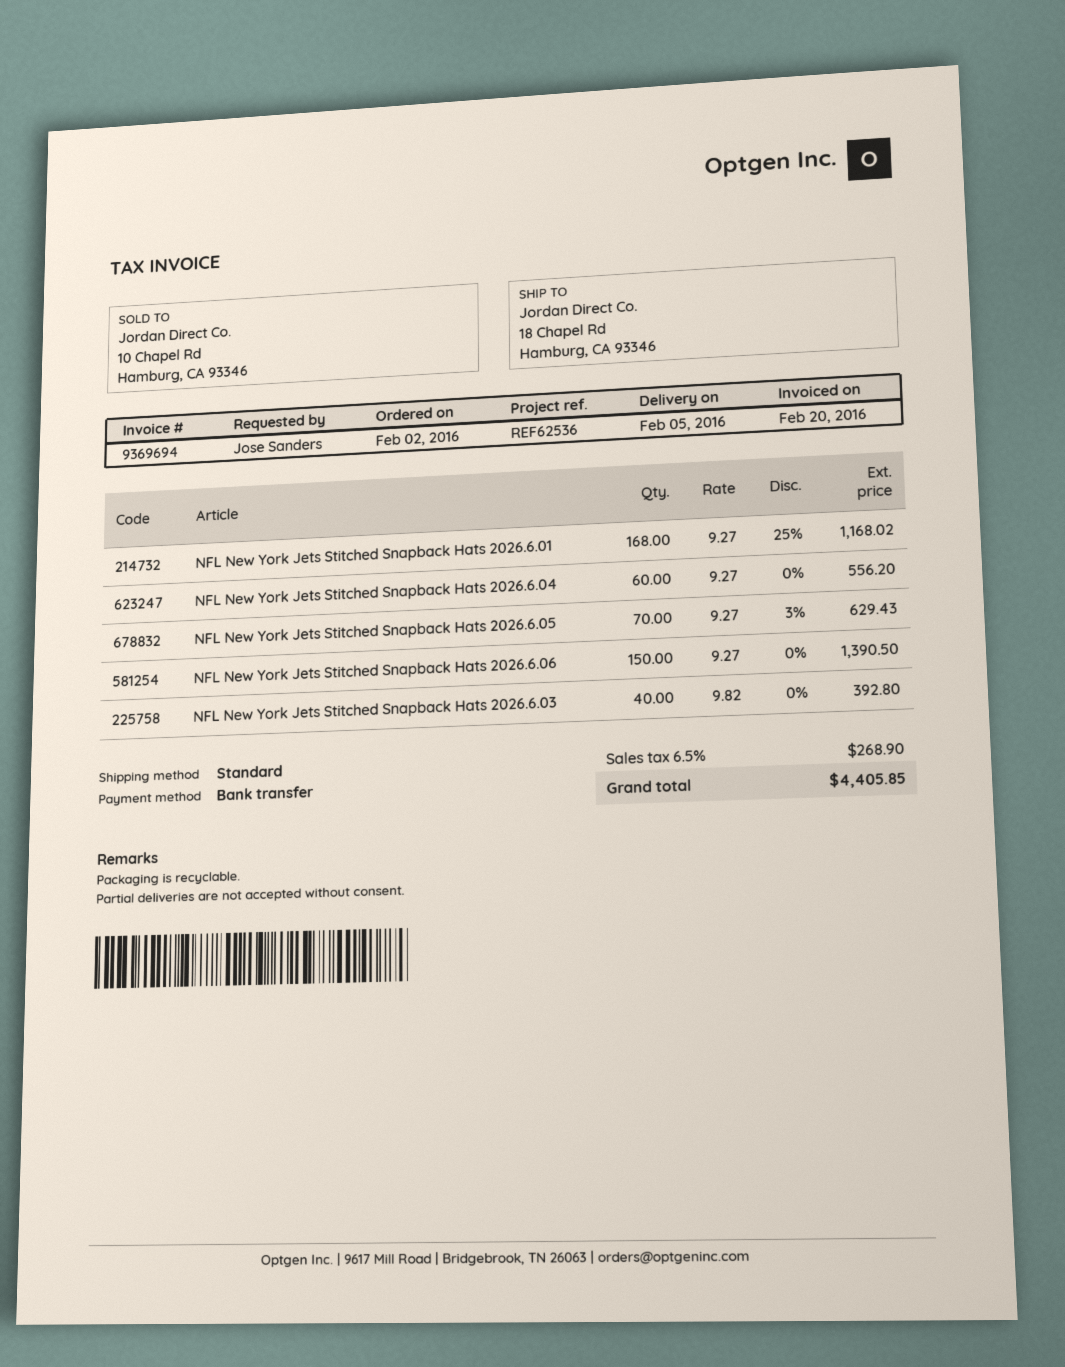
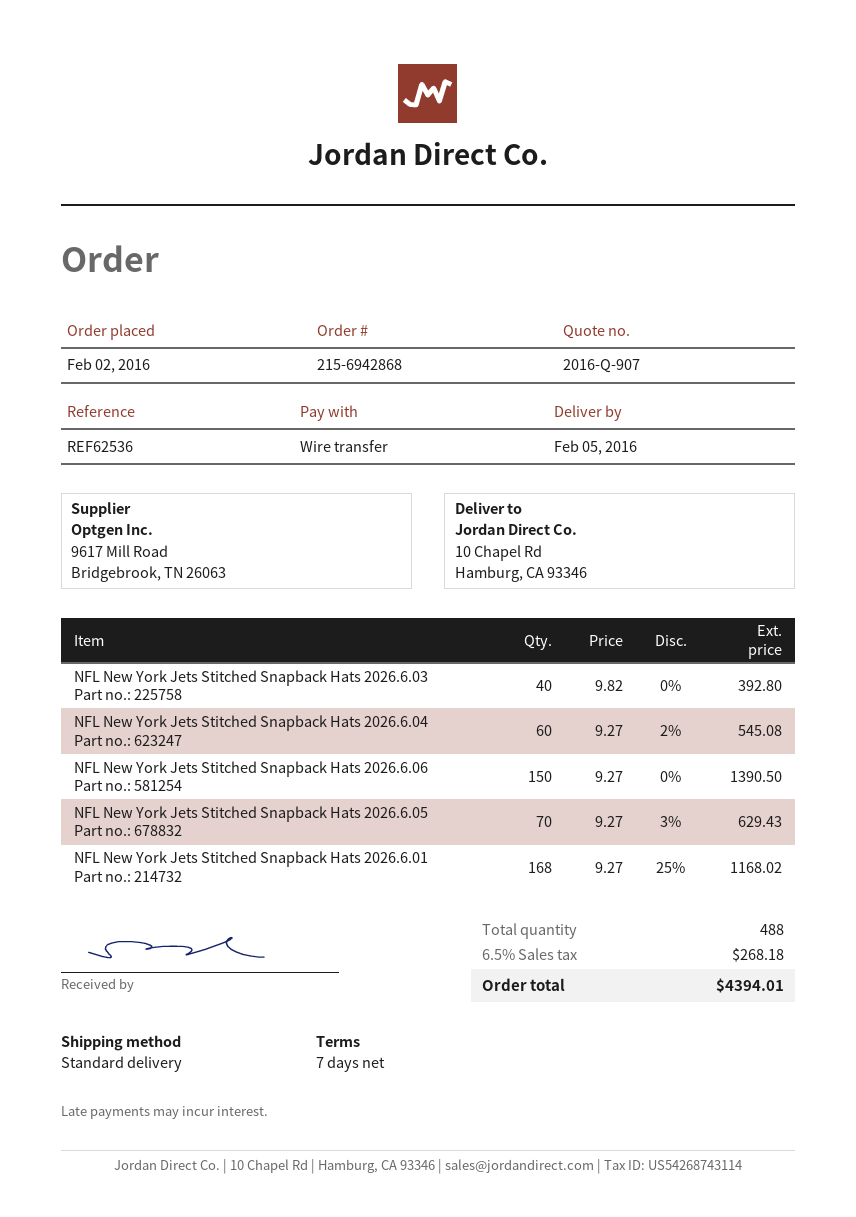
ship to: 18 Chapel Rd, Hamburg, CA 93346 -> 10 Chapel Rd, Hamburg, CA 93346
NFL New York Jets Stitched Snapback Hats 2026.6.04: 60 x 9.27 = 556.20 -> 60 x 9.27 - 2% = 545.08
tax: 6.5% = 268.90 -> 6.5% = 268.18
total: 4405.85 -> 4394.01

